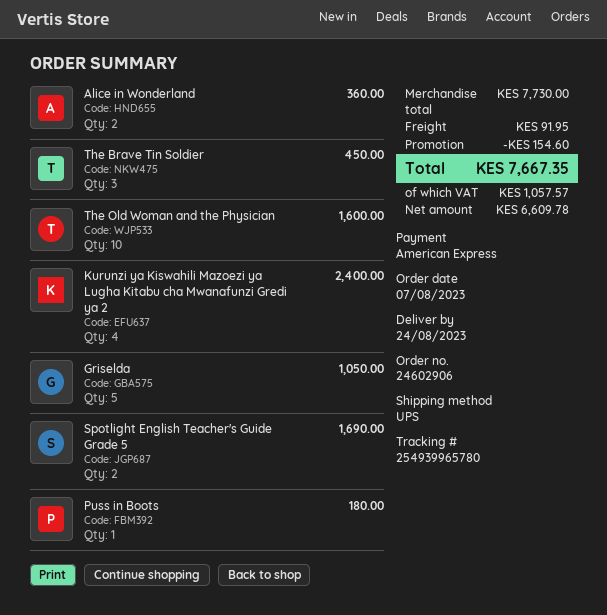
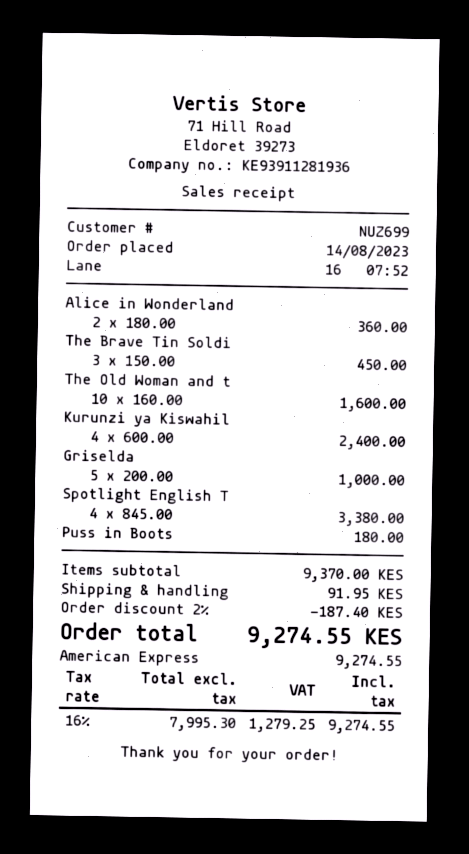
order date: 2023-08-07 -> 2023-08-14
Griselda: 5 for 1050.00 -> 5 for 1000.00
Spotlight English Teacher's Guide Grade 5: 2 for 1690.00 -> 4 for 3380.00
subtotal: 7730.00 -> 9370.00
discount: 154.60 -> 187.40
net: 6609.78 -> 7995.30
tax: 1057.57 -> 1279.25
total: 7667.35 -> 9274.55

